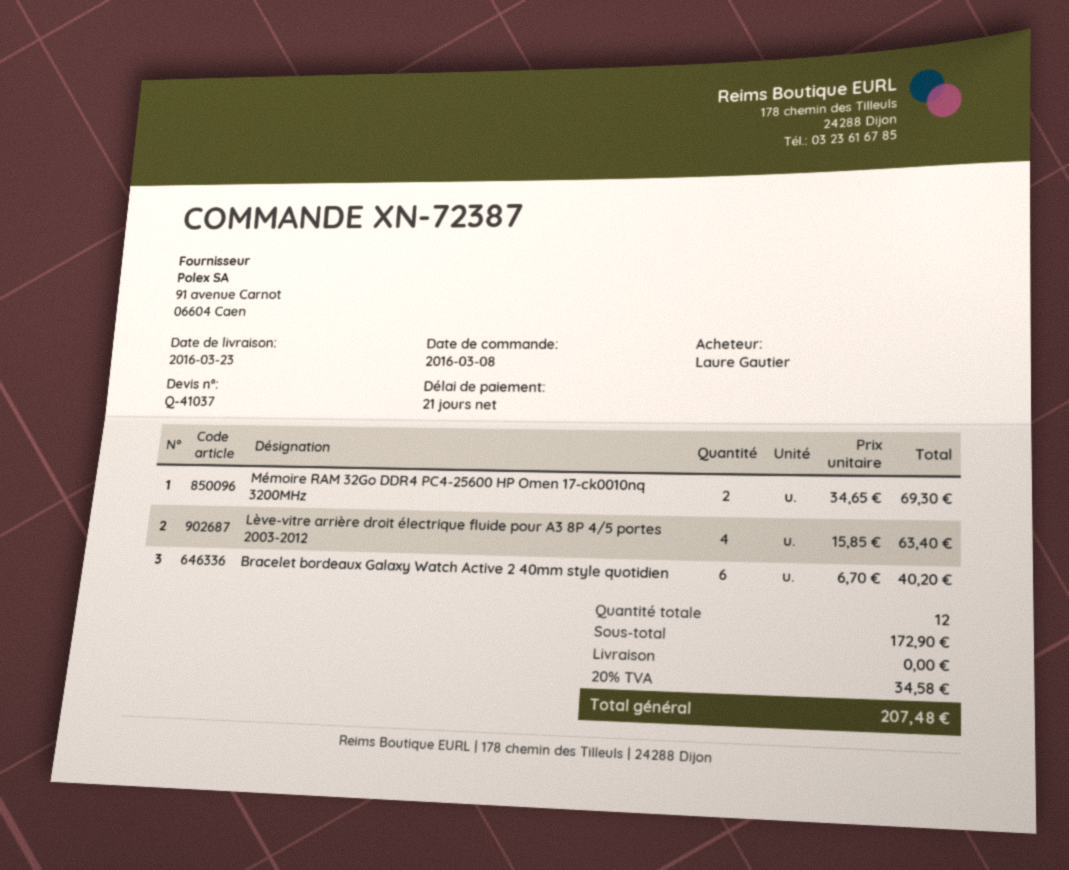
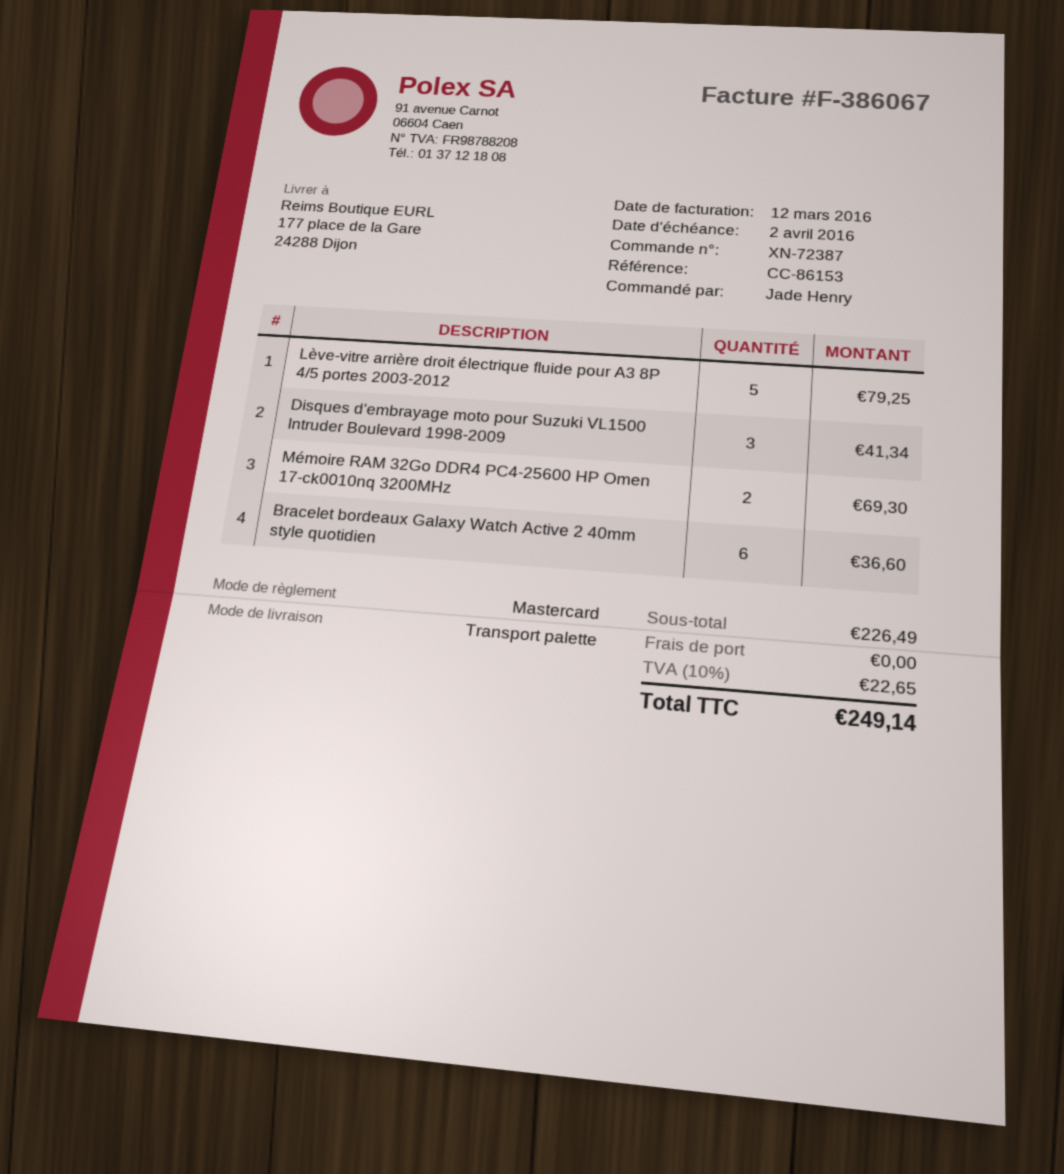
ordered by: Laure Gautier -> Jade Henry
Lève-vitre arrière droit électrique fluide pour A3 8P 4/5 portes 2003-2012: 4 for 63.40 -> 5 for 79.25
Bracelet bordeaux Galaxy Watch Active 2 40mm style quotidien: 6 for 40.20 -> 6 for 36.60
Disques d'embrayage moto pour Suzuki VL1500 Intruder Boulevard 1998-2009: none -> 3 for 41.34
subtotal: 172.90 -> 226.49
tax: 20% = 34.58 -> 10% = 22.65
total: 207.48 -> 249.14

